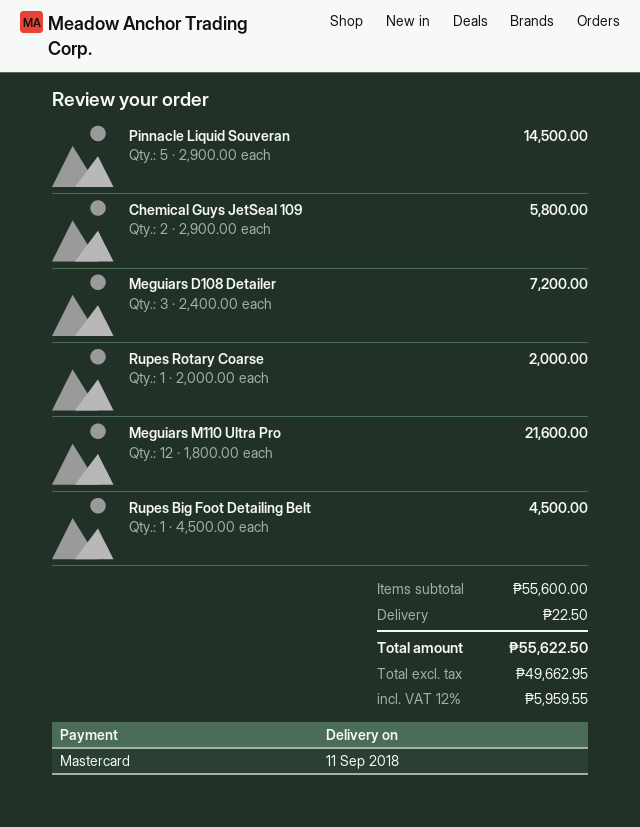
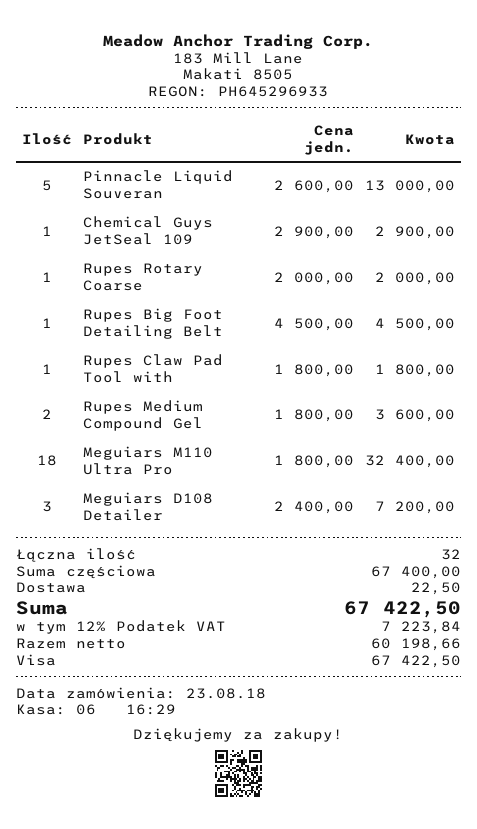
payment method: Mastercard -> Visa
Pinnacle Liquid Souveran: 5 x 2900.00 = 14500.00 -> 5 x 2600.00 = 13000.00
Chemical Guys JetSeal 109: 2 x 2900.00 = 5800.00 -> 1 x 2900.00 = 2900.00
Meguiars M110 Ultra Pro: 12 x 1800.00 = 21600.00 -> 18 x 1800.00 = 32400.00
Rupes Claw Pad Tool with: none -> 1 x 1800.00 = 1800.00
Rupes Medium Compound Gel: none -> 2 x 1800.00 = 3600.00
subtotal: 55600.00 -> 67400.00
net: 49662.95 -> 60198.66
tax: 12% = 5959.55 -> 12% = 7223.84
total: 55622.50 -> 67422.50

